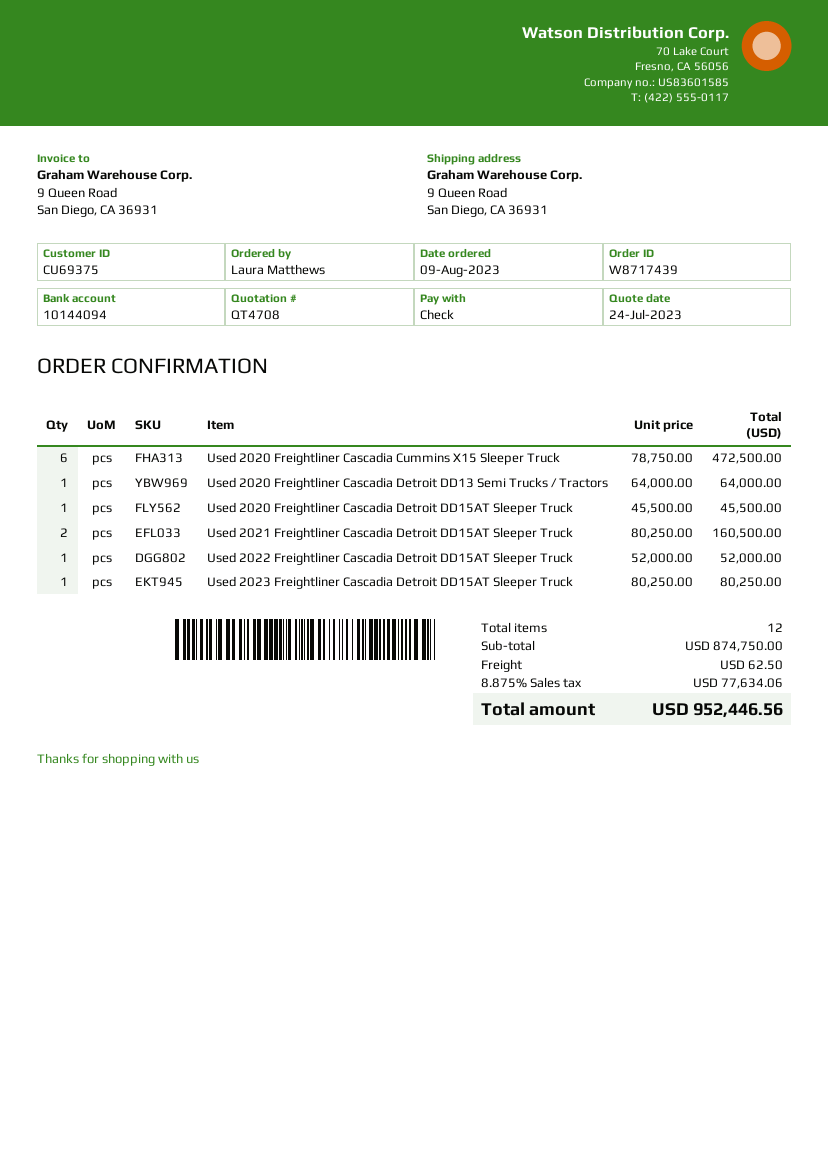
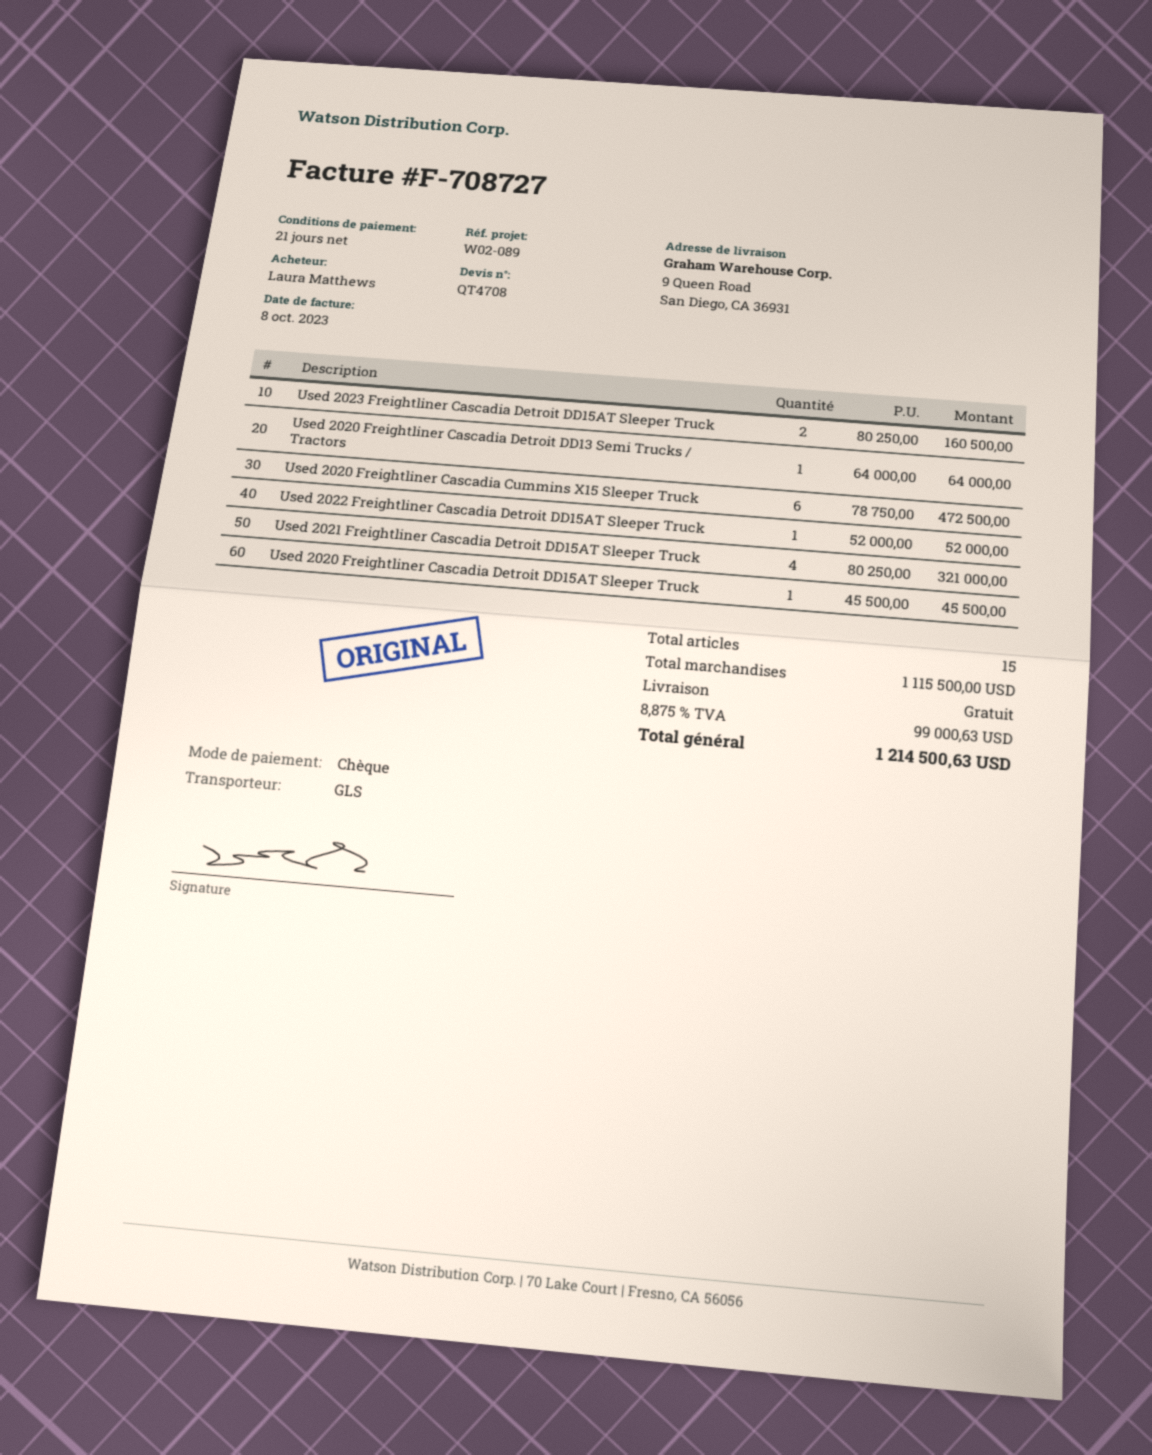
Used 2021 Freightliner Cascadia Detroit DD15AT Sleeper Truck: 2 x 80250.00 = 160500.00 -> 4 x 80250.00 = 321000.00
Used 2023 Freightliner Cascadia Detroit DD15AT Sleeper Truck: 1 x 80250.00 = 80250.00 -> 2 x 80250.00 = 160500.00
total quantity: 12 -> 15
subtotal: 874750.00 -> 1115500.00
shipping: 62.50 -> 0.00
tax: 8.875% = 77634.06 -> 8.875% = 99000.63
total: 952446.56 -> 1214500.63

